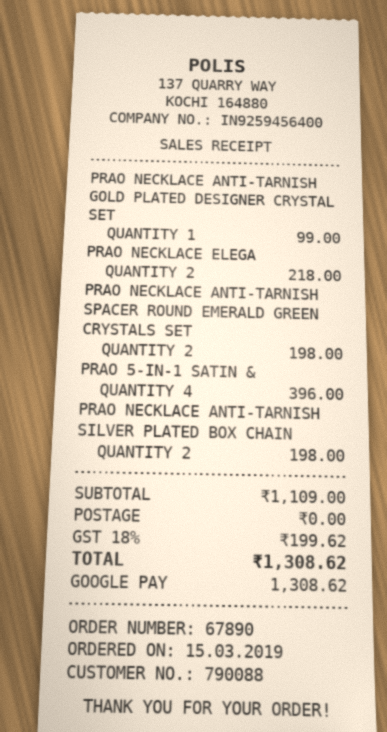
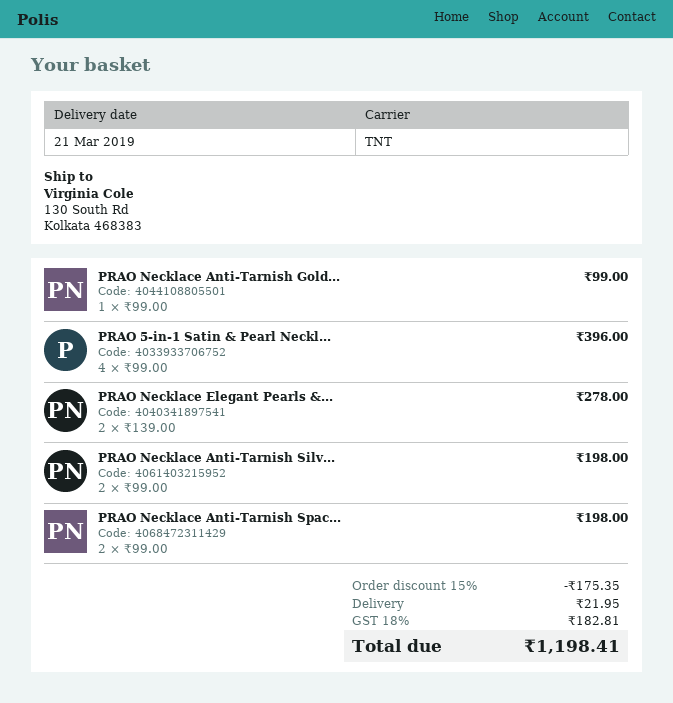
PRAO NECKLACE ELEGA: 2 for 218.00 -> 2 for 278.00
discount: none -> 15% = 175.35
shipping: 0.00 -> 21.95
tax: 18% = 199.62 -> 18% = 182.81
total: 1308.62 -> 1198.41

